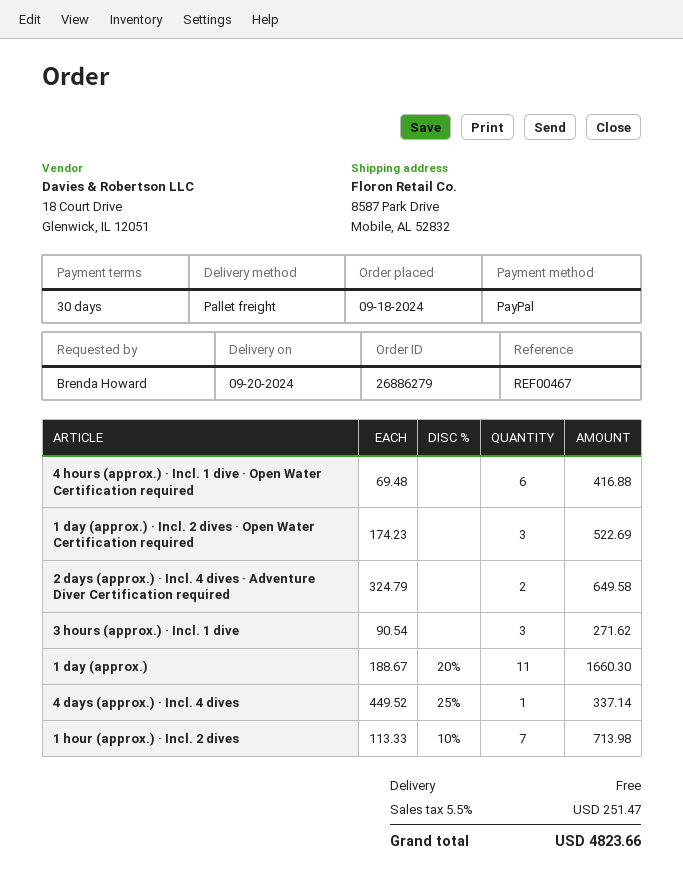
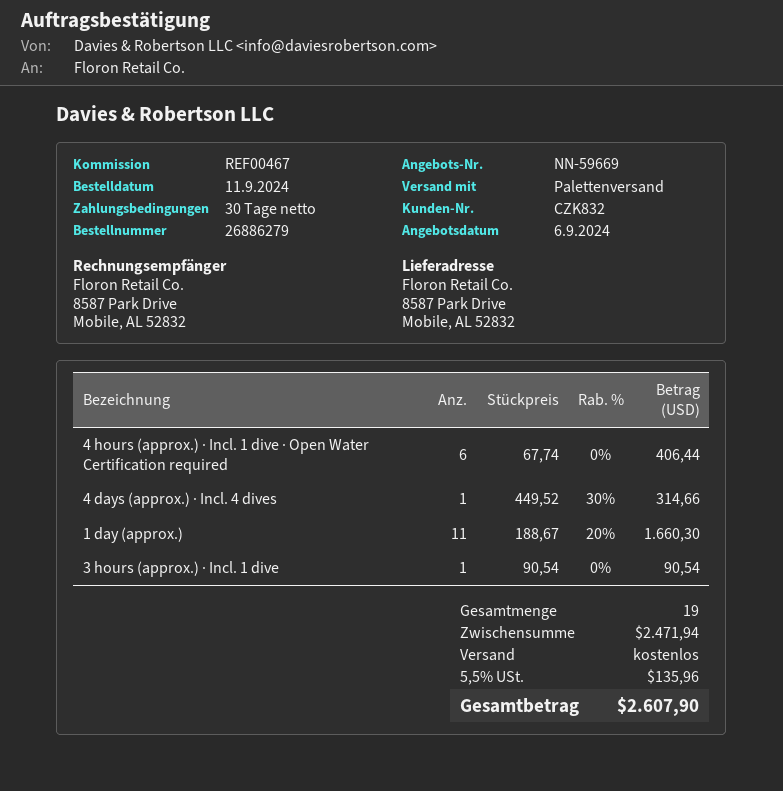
order date: 2024-09-18 -> 2024-09-11
4 hours (approx.) · Incl. 1 dive · Open Water Certification required: 6 x 69.48 = 416.88 -> 6 x 67.74 = 406.44
1 day (approx.) · Incl. 2 dives · Open Water Certification required: 3 x 174.23 = 522.69 -> none
2 days (approx.) · Incl. 4 dives · Adventure Diver Certification required: 2 x 324.79 = 649.58 -> none
3 hours (approx.) · Incl. 1 dive: 3 x 90.54 = 271.62 -> 1 x 90.54 = 90.54
4 days (approx.) · Incl. 4 dives: 1 x 449.52 - 25% = 337.14 -> 1 x 449.52 - 30% = 314.66
1 hour (approx.) · Incl. 2 dives: 7 x 113.33 - 10% = 713.98 -> none
tax: 5.5% = 251.47 -> 5.5% = 135.96
total: 4823.66 -> 2607.90

